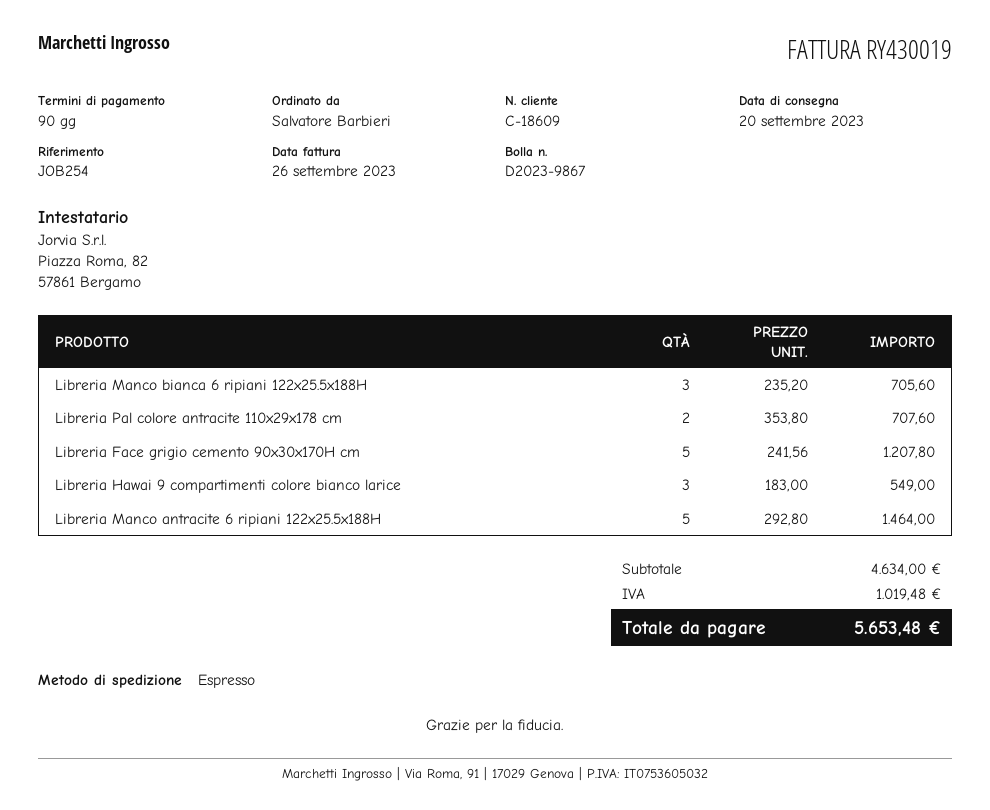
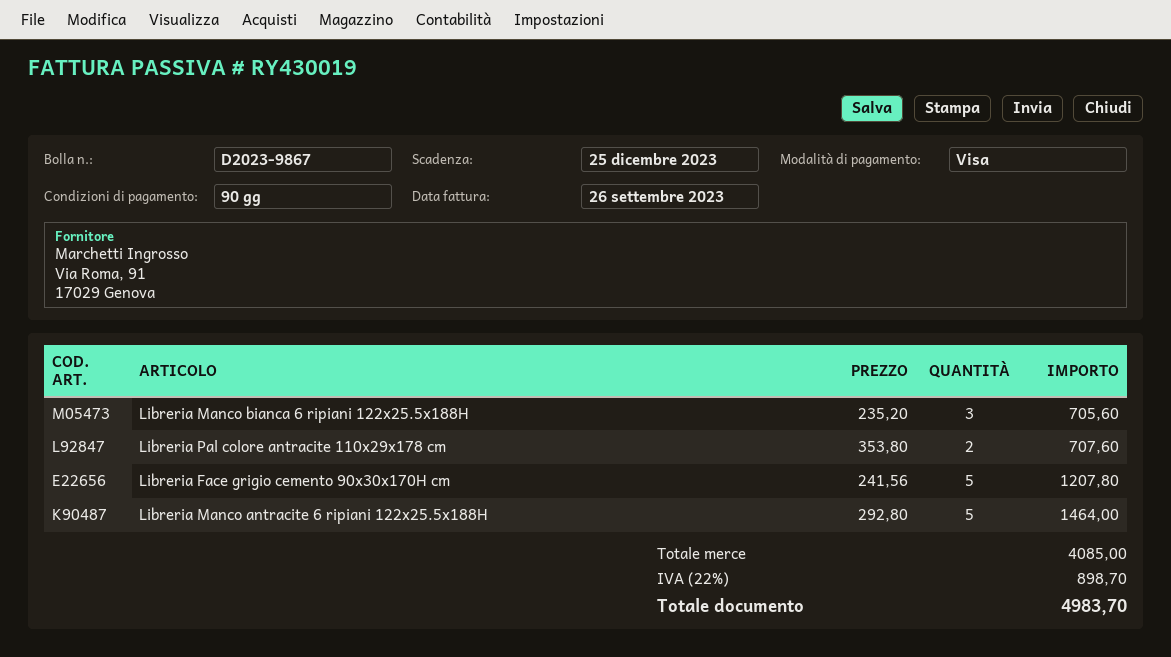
Libreria Hawai 9 compartimenti colore bianco larice: 3 x 183.00 = 549.00 -> none
subtotal: 4634.00 -> 4085.00
tax: 1019.48 -> 898.70
total: 5653.48 -> 4983.70

